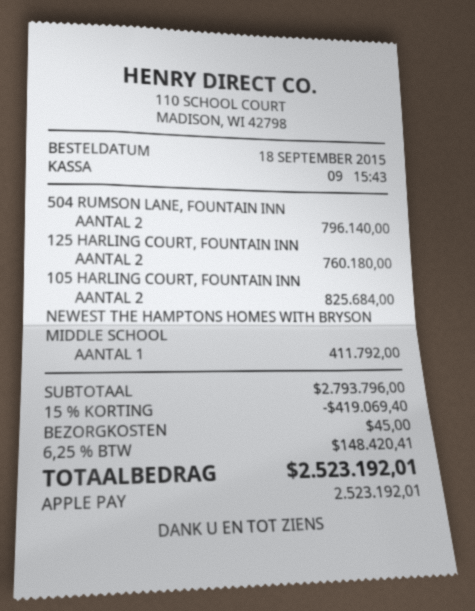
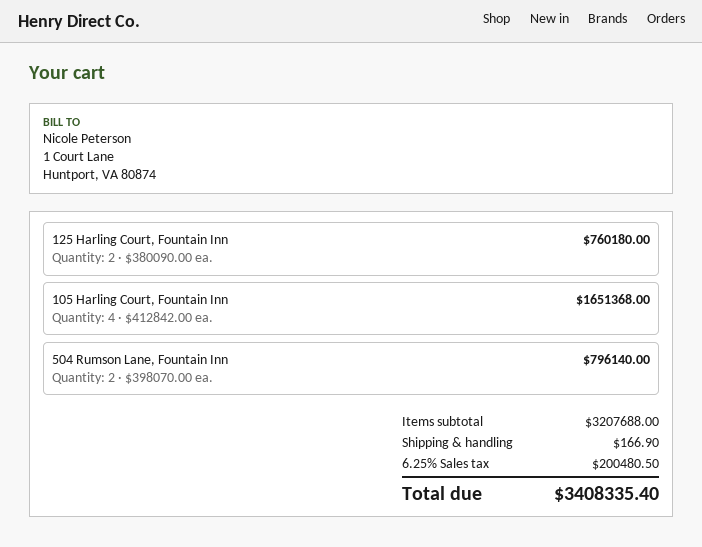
105 HARLING COURT, FOUNTAIN INN: 2 for 825684.00 -> 4 for 1651368.00
NEWEST THE HAMPTONS HOMES WITH BRYSON MIDDLE SCHOOL: 1 for 411792.00 -> none
subtotal: 2793796.00 -> 3207688.00
discount: 15% = 419069.40 -> none
shipping: 45.00 -> 166.90
tax: 6.25% = 148420.41 -> 6.25% = 200480.50
total: 2523192.01 -> 3408335.40

